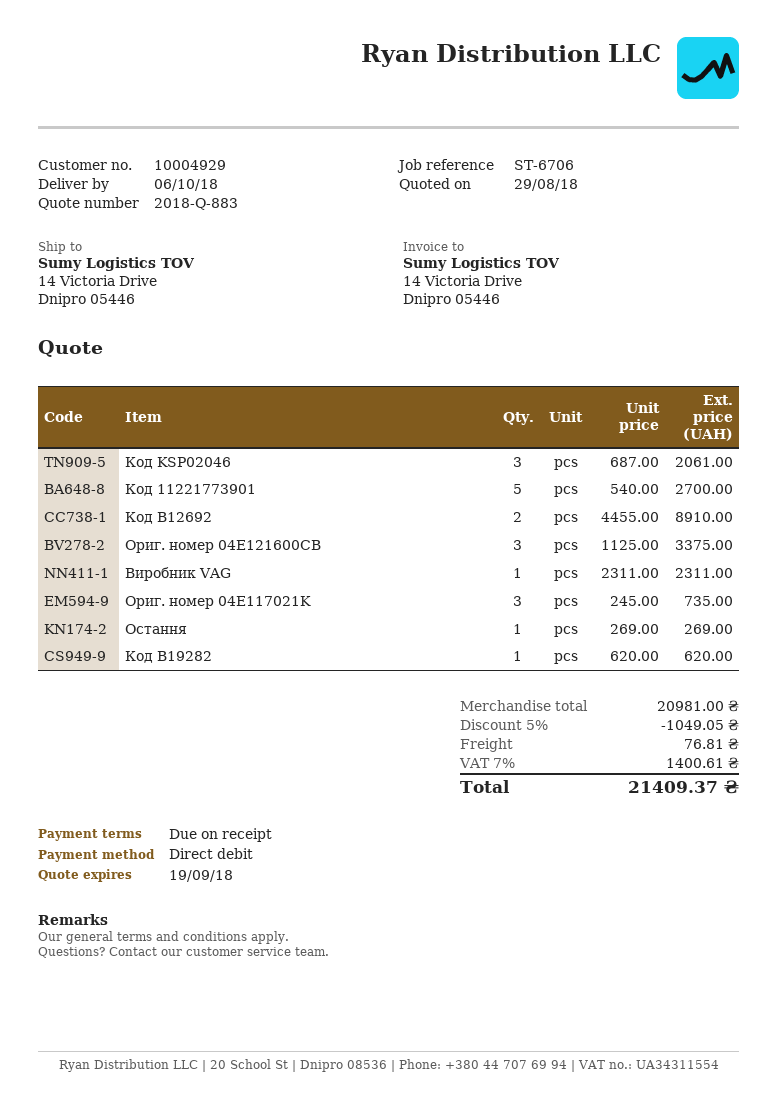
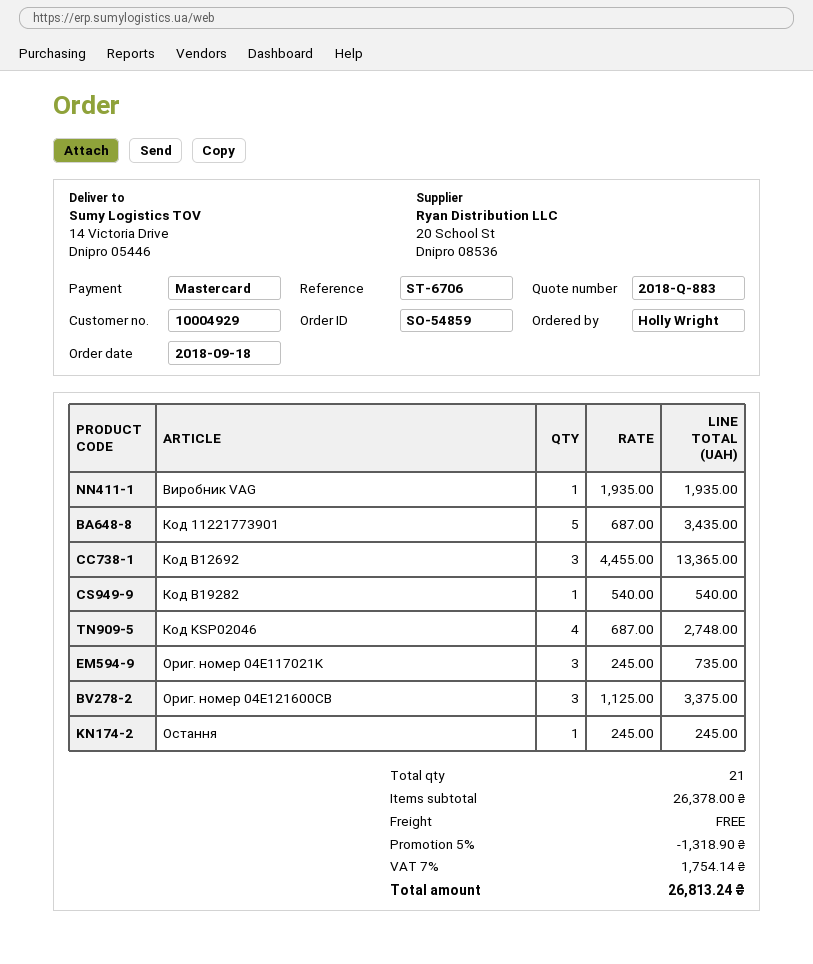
payment method: direct debit -> Mastercard
Код KSP02046: 3 x 687.00 = 2061.00 -> 4 x 687.00 = 2748.00
Код 11221773901: 5 x 540.00 = 2700.00 -> 5 x 687.00 = 3435.00
Код B12692: 2 x 4455.00 = 8910.00 -> 3 x 4455.00 = 13365.00
Виробник VAG: 1 x 2311.00 = 2311.00 -> 1 x 1935.00 = 1935.00
Остання: 1 x 269.00 = 269.00 -> 1 x 245.00 = 245.00
Код B19282: 1 x 620.00 = 620.00 -> 1 x 540.00 = 540.00
subtotal: 20981.00 -> 26378.00
discount: 5% = 1049.05 -> 5% = 1318.90
shipping: 76.81 -> 0.00
tax: 7% = 1400.61 -> 7% = 1754.14
total: 21409.37 -> 26813.24

